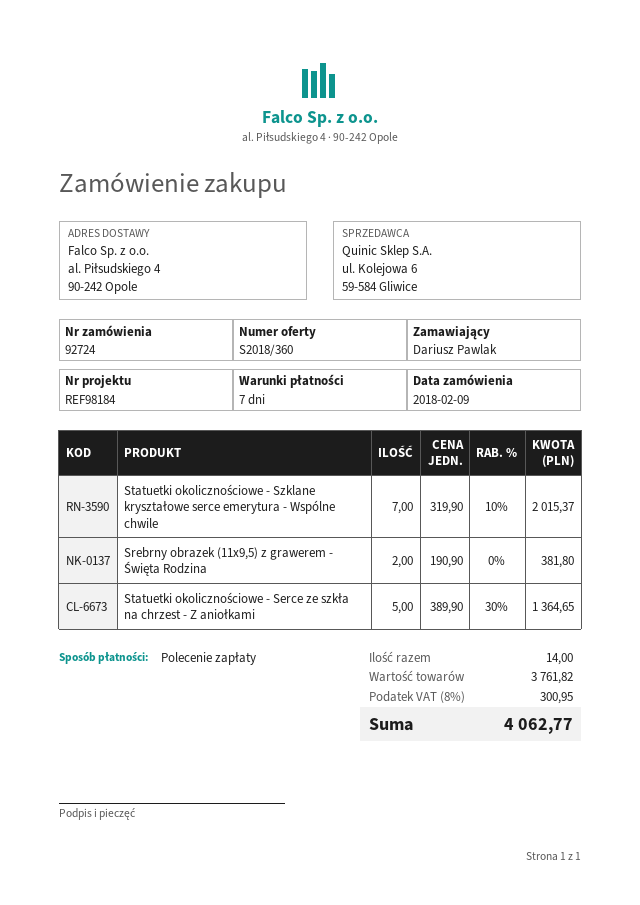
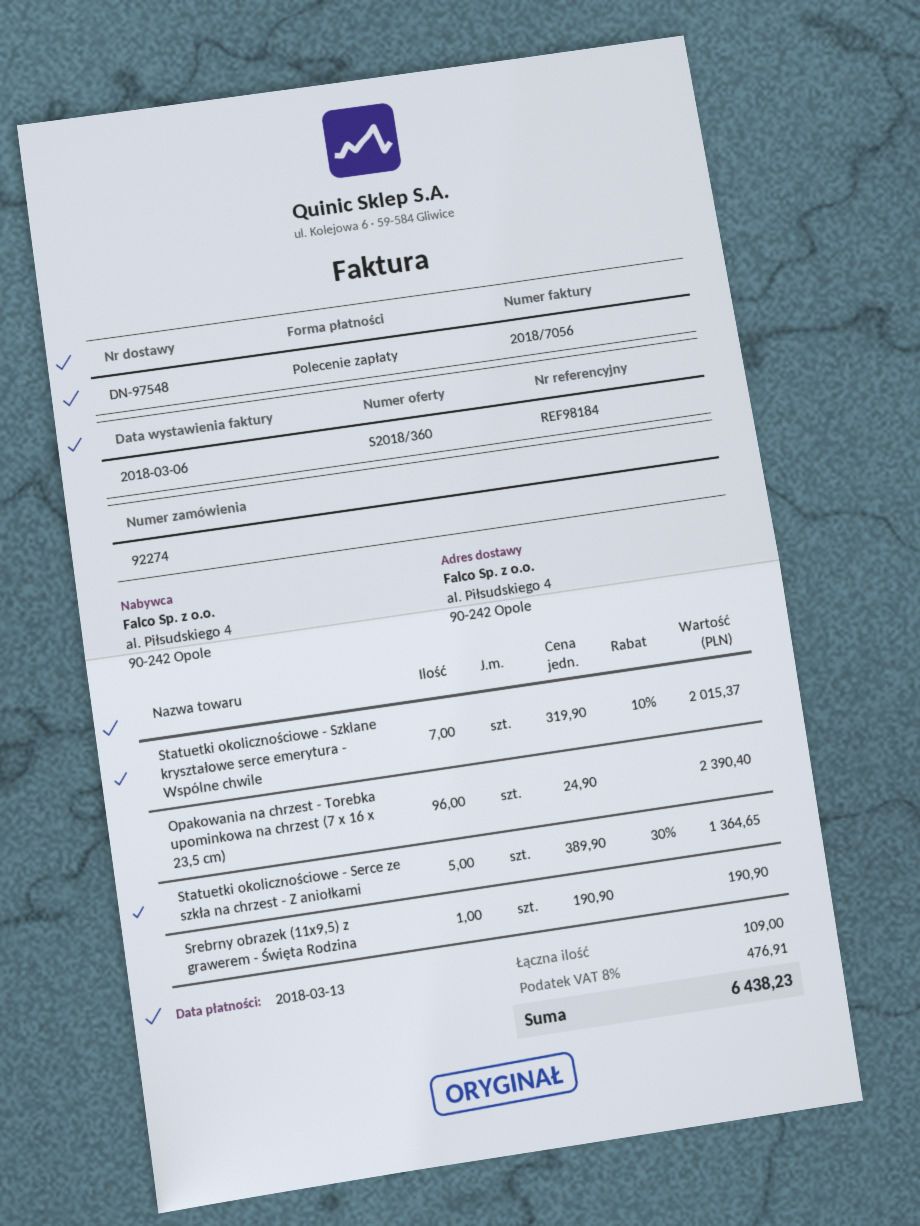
order number: 92724 -> 92274
Srebrny obrazek (11x9,5) z grawerem - Święta Rodzina: 2 x 190.90 = 381.80 -> 1 x 190.90 = 190.90
Opakowania na chrzest - Torebka upominkowa na chrzest (7 x 16 x 23,5 cm): none -> 96 x 24.90 = 2390.40
total quantity: 14 -> 109
tax: 8% = 300.95 -> 8% = 476.91
total: 4062.77 -> 6438.23

